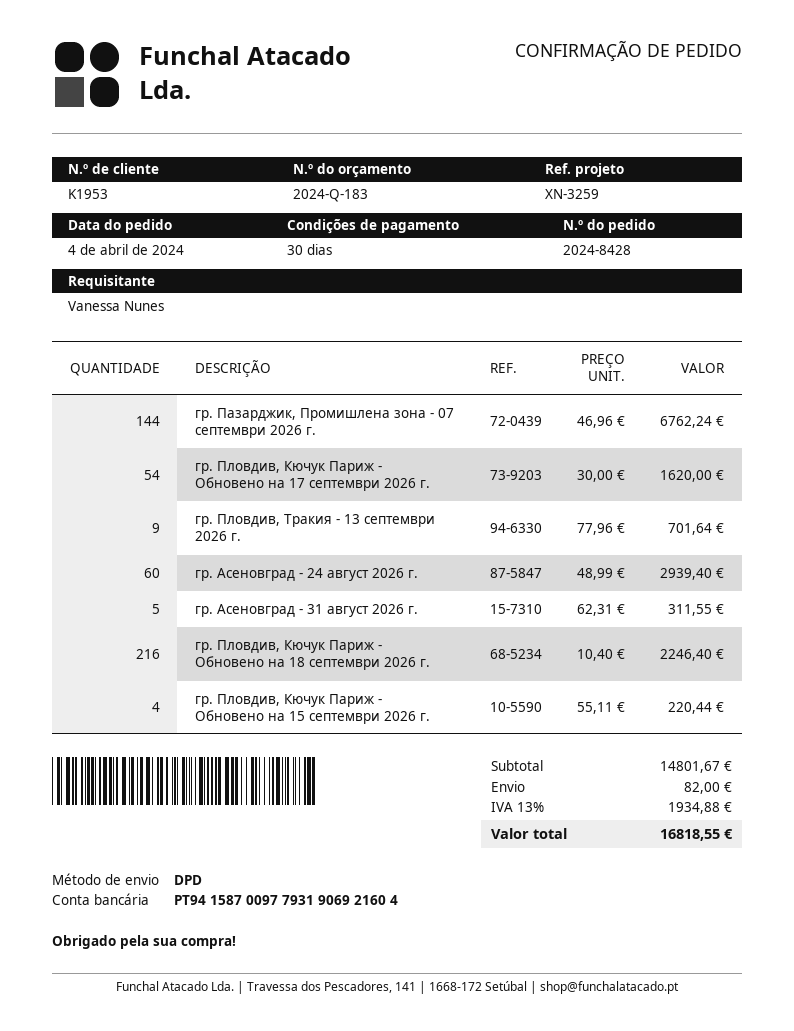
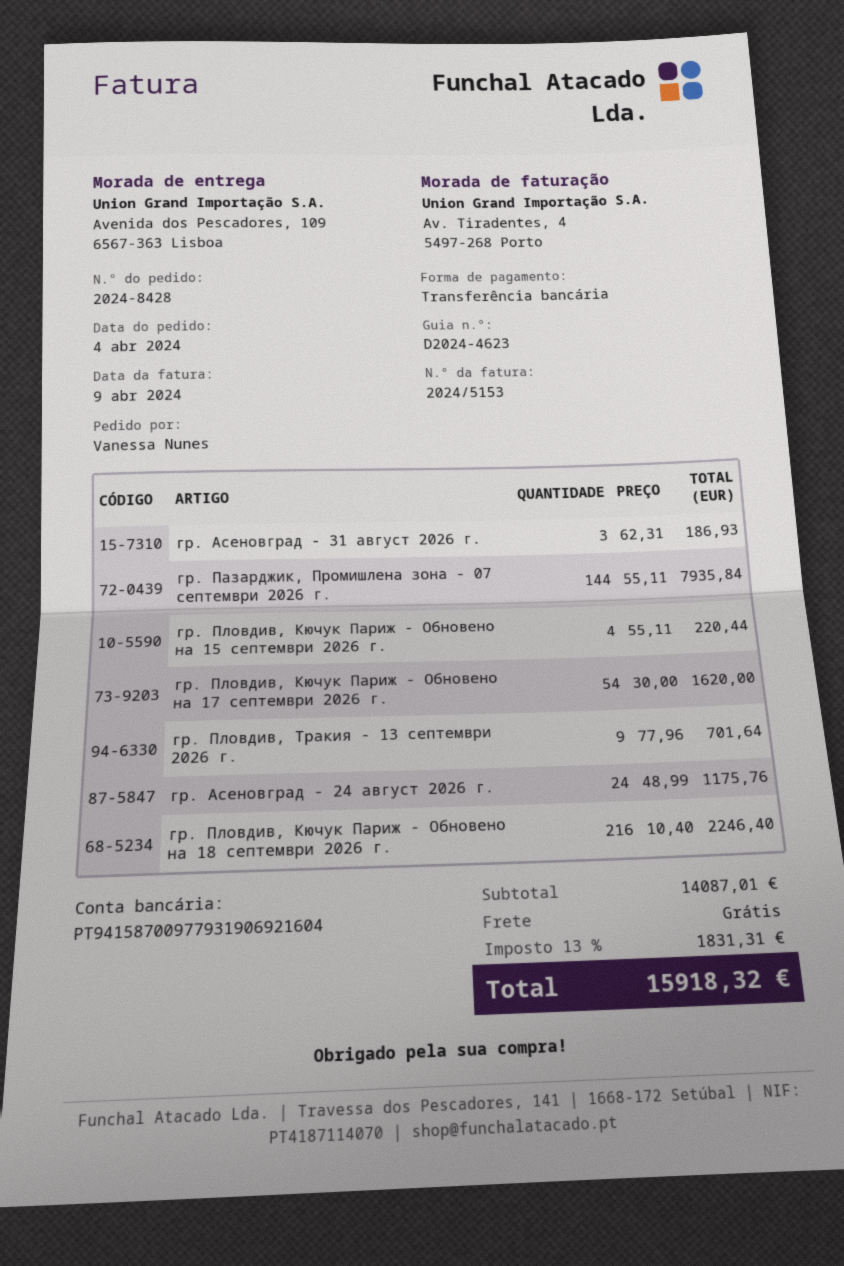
гр. Пазарджик, Промишлена зона - 07 септември 2026 г.: 144 x 46.96 = 6762.24 -> 144 x 55.11 = 7935.84
гр. Асеновград - 24 август 2026 г.: 60 x 48.99 = 2939.40 -> 24 x 48.99 = 1175.76
гр. Асеновград - 31 август 2026 г.: 5 x 62.31 = 311.55 -> 3 x 62.31 = 186.93
subtotal: 14801.67 -> 14087.01
shipping: 82.00 -> 0.00
tax: 13% = 1934.88 -> 13% = 1831.31
total: 16818.55 -> 15918.32

